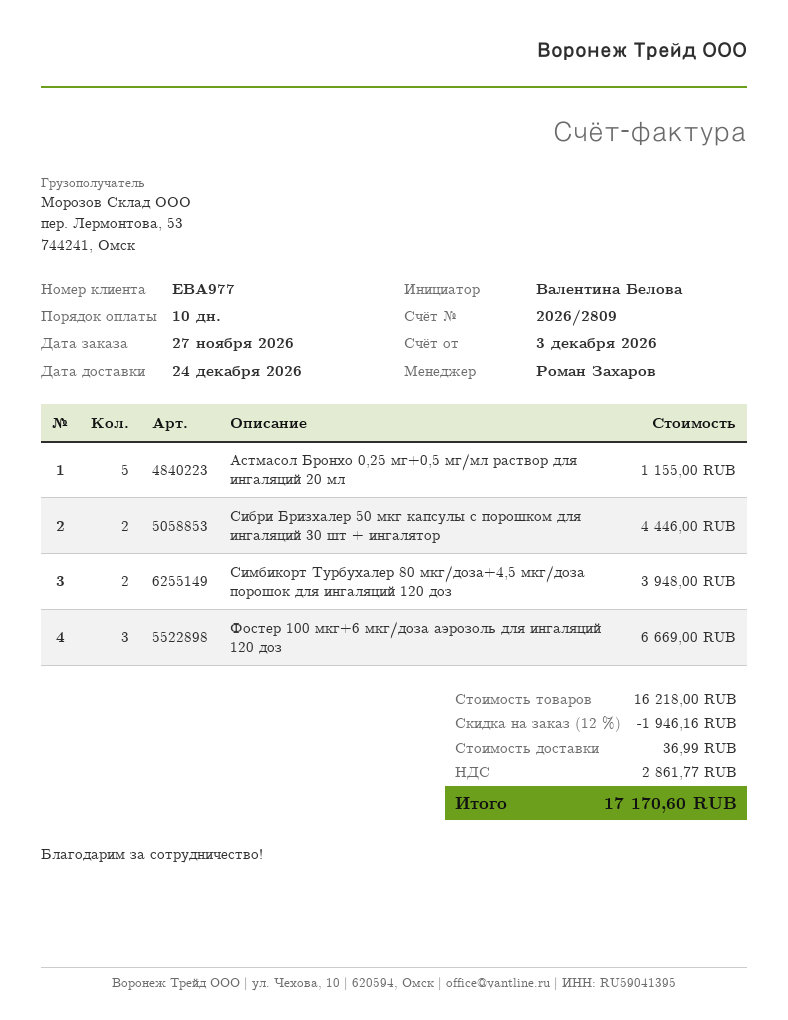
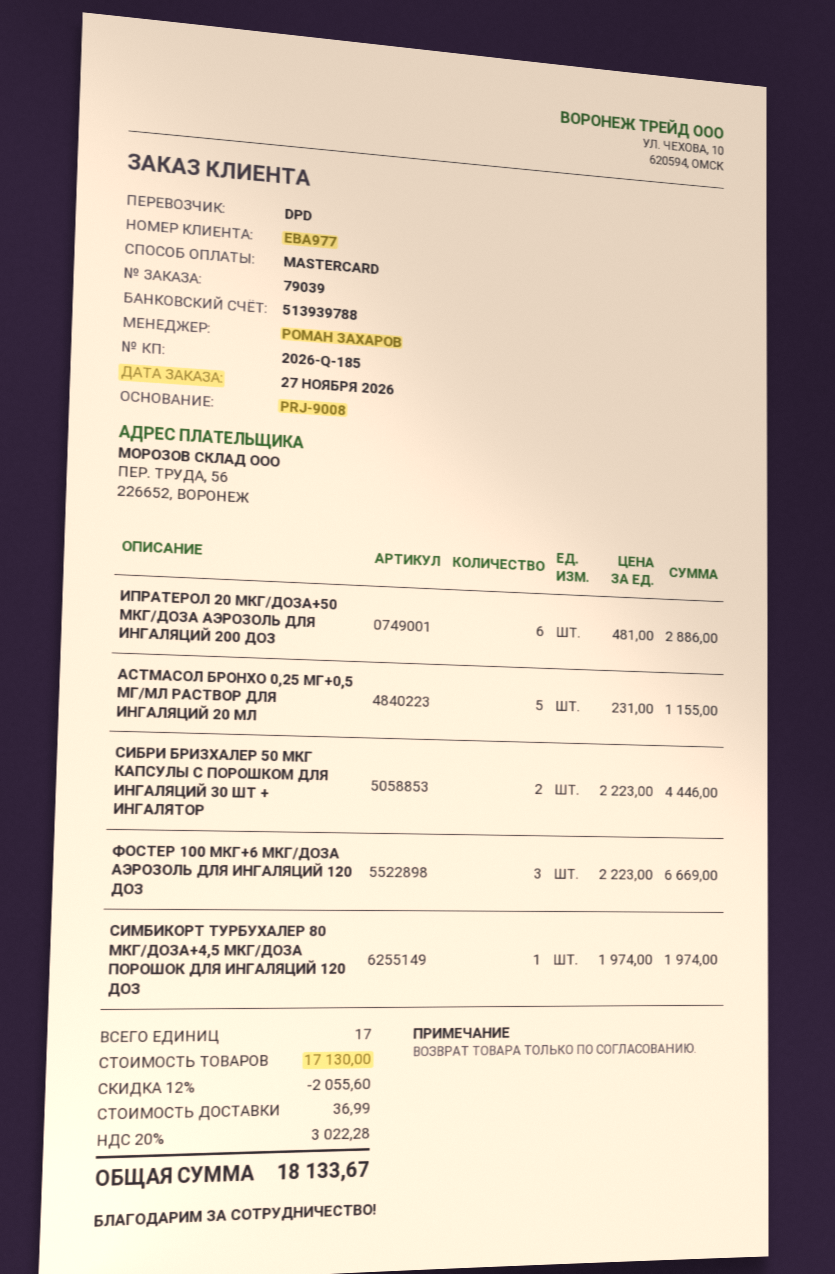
Симбикорт Турбухалер 80 мкг/доза+4,5 мкг/доза порошок для ингаляций 120 доз: 2 for 3948.00 -> 1 for 1974.00
ИПРАТЕРОЛ 20 МКГ/ДОЗА+50 МКГ/ДОЗА АЭРОЗОЛЬ ДЛЯ ИНГАЛЯЦИЙ 200 ДОЗ: none -> 6 for 2886.00
subtotal: 16218.00 -> 17130.00
discount: 12% = 1946.16 -> 12% = 2055.60
tax: 2861.77 -> 3022.28
total: 17170.60 -> 18133.67

